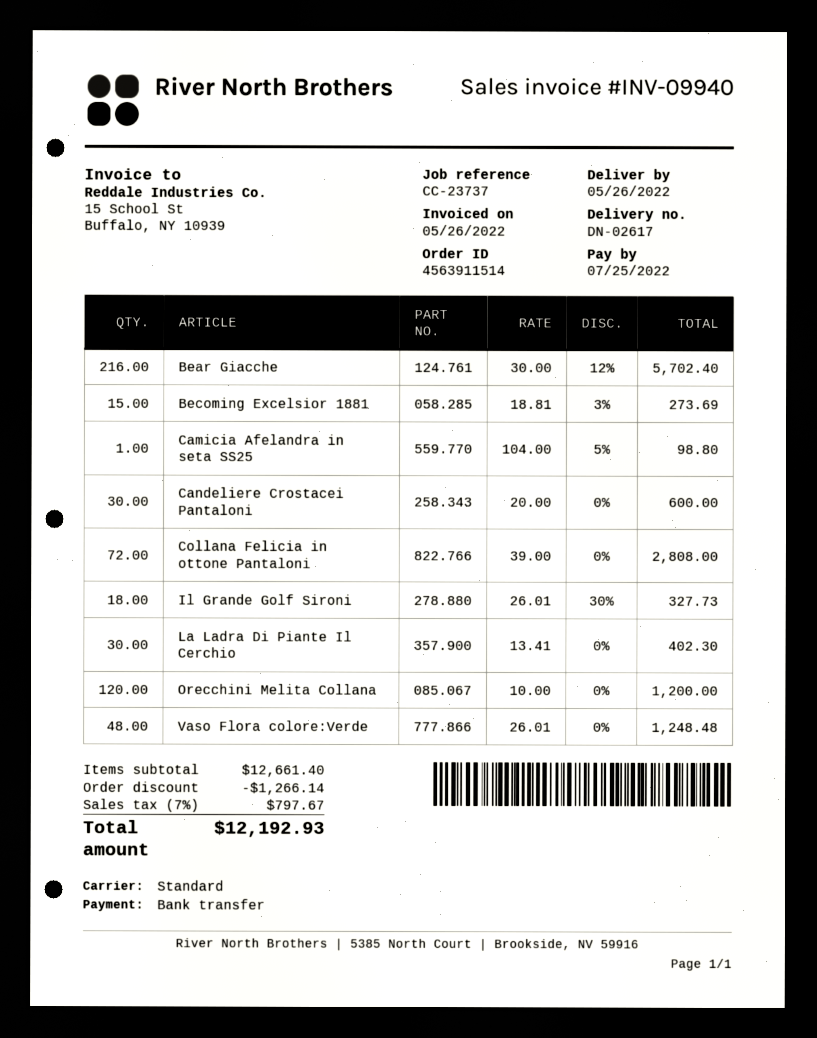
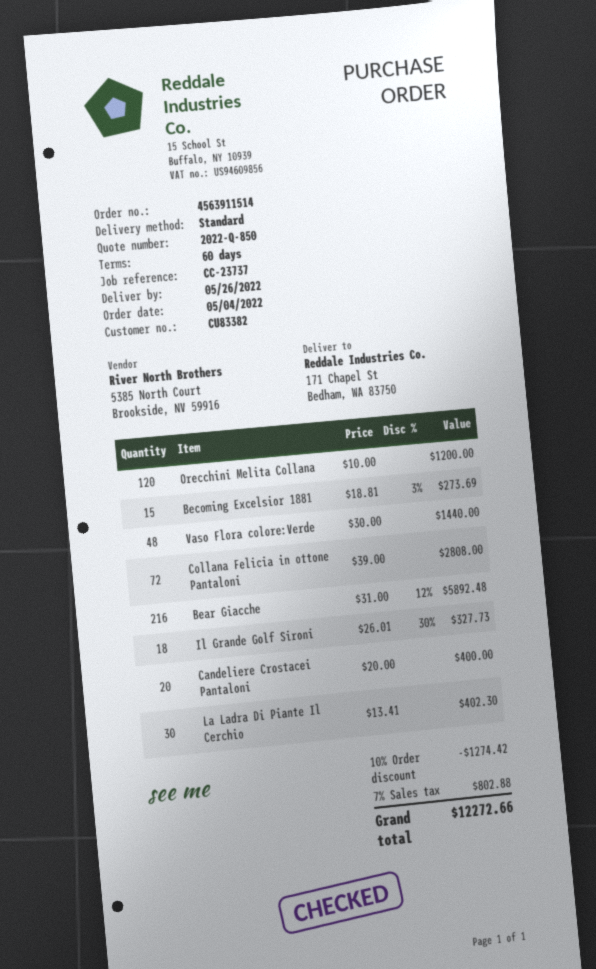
Bear Giacche: 216 x 30.00 - 12% = 5702.40 -> 216 x 31.00 - 12% = 5892.48
Camicia Afelandra in seta SS25: 1 x 104.00 - 5% = 98.80 -> none
Candeliere Crostacei Pantaloni: 30 x 20.00 = 600.00 -> 20 x 20.00 = 400.00
Vaso Flora colore:Verde: 48 x 26.01 = 1248.48 -> 48 x 30.00 = 1440.00
discount: 1266.14 -> 1274.42
tax: 7% = 797.67 -> 7% = 802.88
total: 12192.93 -> 12272.66

